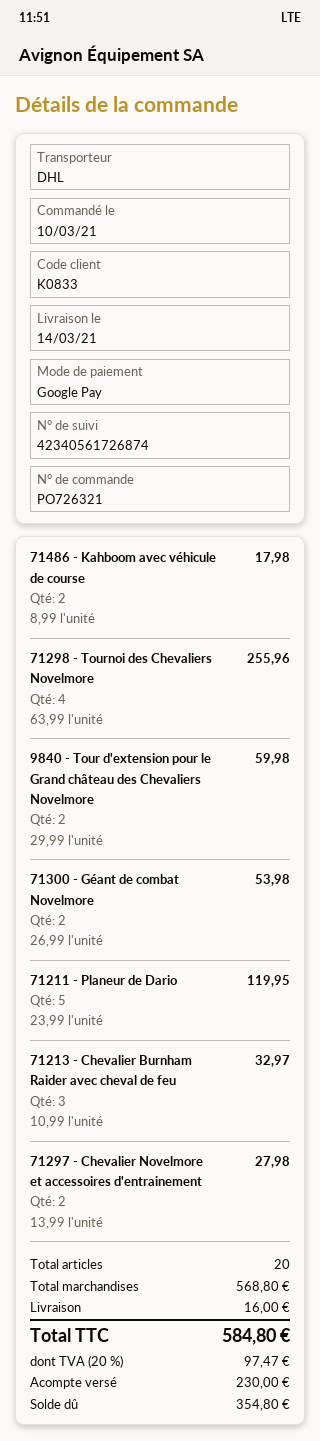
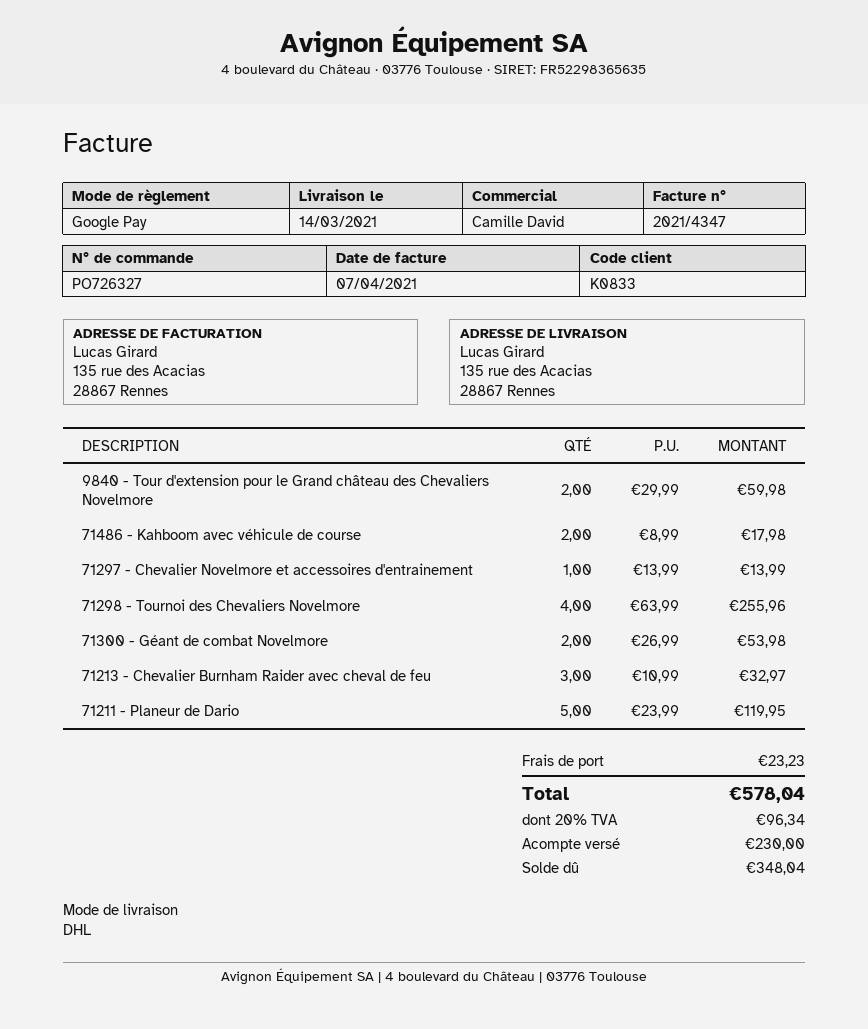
order number: PO726321 -> PO726327
71297 - Chevalier Novelmore et accessoires d'entrainement: 2 x 13.99 = 27.98 -> 1 x 13.99 = 13.99
shipping: 16.00 -> 23.23
tax: 20% = 97.47 -> 20% = 96.34
total: 584.80 -> 578.04
balance: 354.80 -> 348.04

